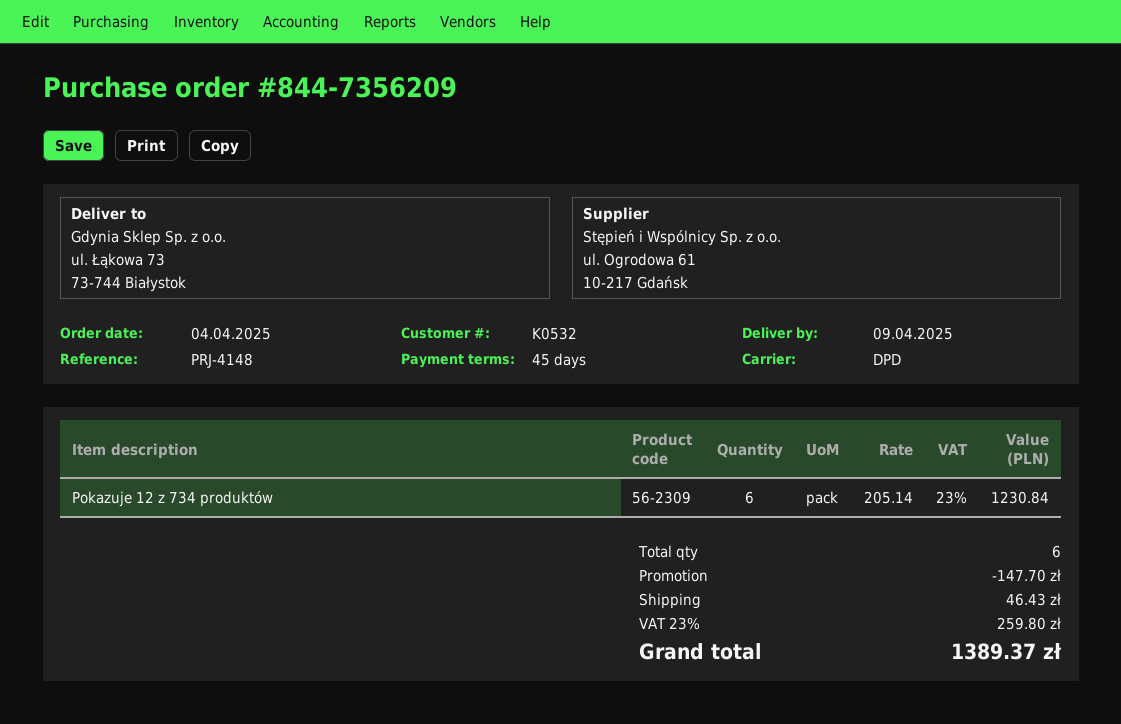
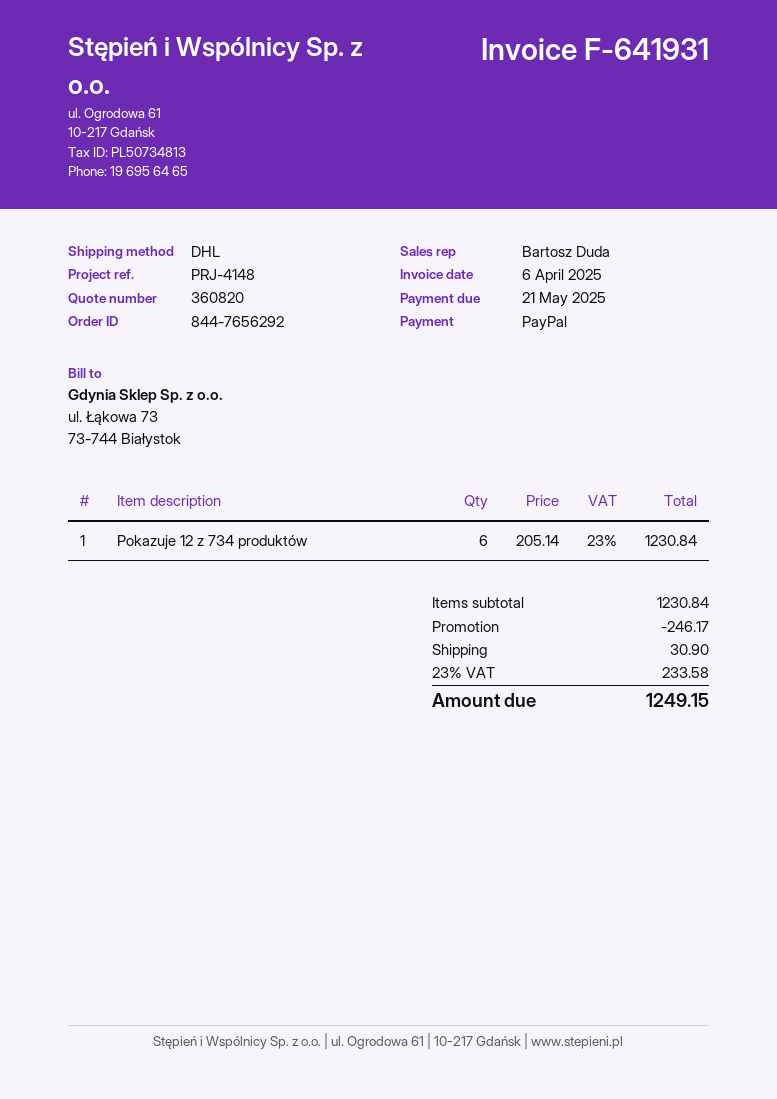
order number: 844-7356209 -> 844-7656292
shipping method: DPD -> DHL
discount: 147.70 -> 246.17
shipping: 46.43 -> 30.90
tax: 23% = 259.80 -> 23% = 233.58
total: 1389.37 -> 1249.15

